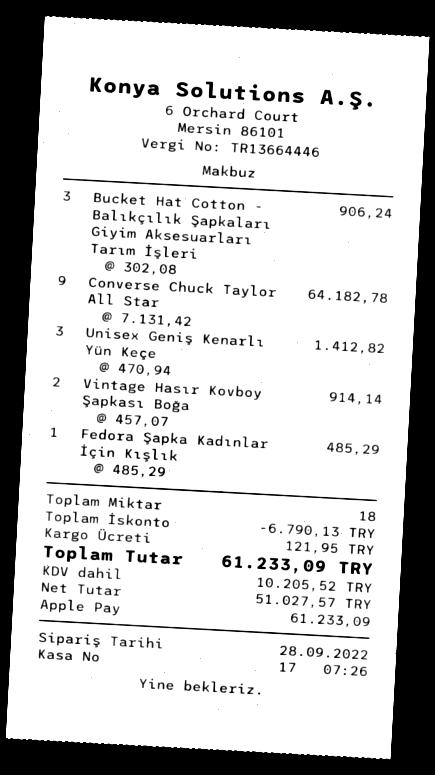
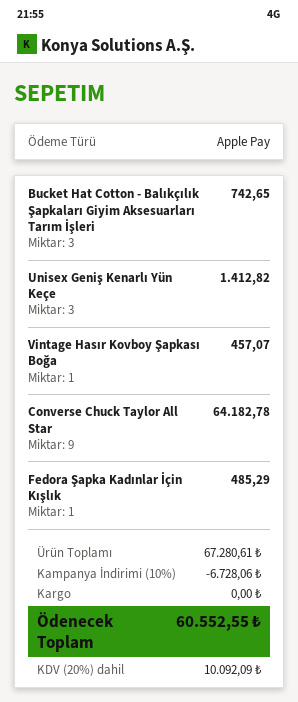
Bucket Hat Cotton - Balıkçılık Şapkaları Giyim Aksesuarları Tarım İşleri: 3 for 906.24 -> 3 for 742.65
Vintage Hasır Kovboy Şapkası Boğa: 2 for 914.14 -> 1 for 457.07
discount: 6790.13 -> 6728.06
shipping: 121.95 -> 0.00
tax: 10205.52 -> 10092.09
total: 61233.09 -> 60552.55

